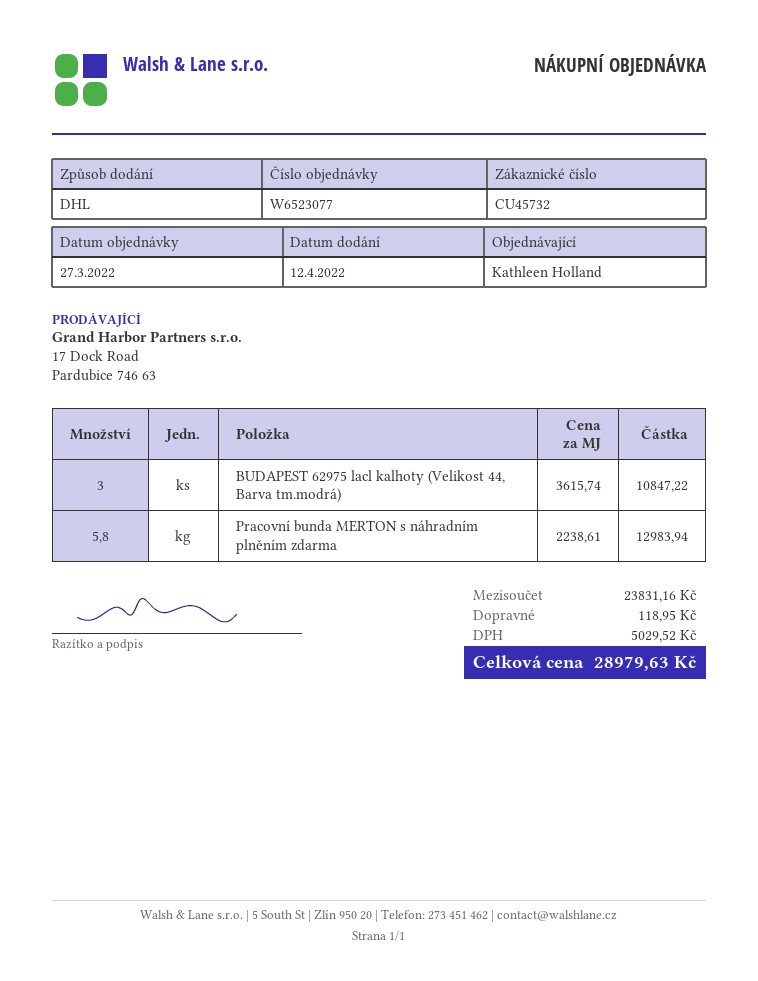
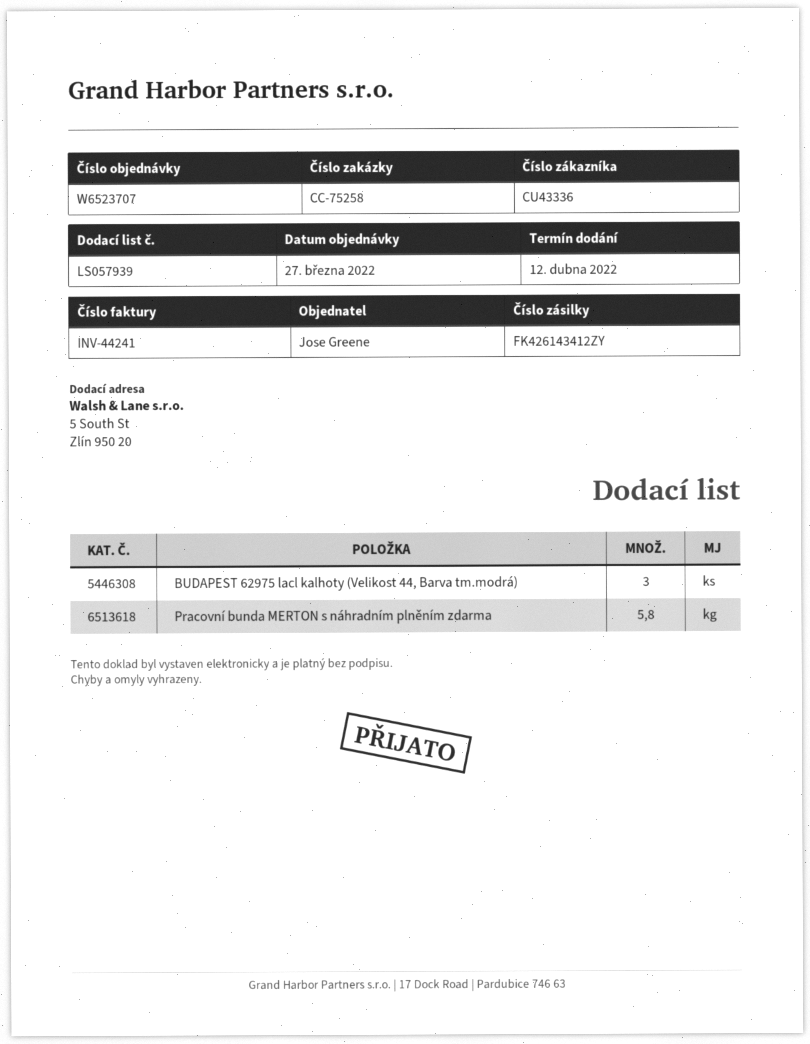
order number: W6523077 -> W6523707
customer number: CU45732 -> CU43336
ordered by: Kathleen Holland -> Jose Greene

